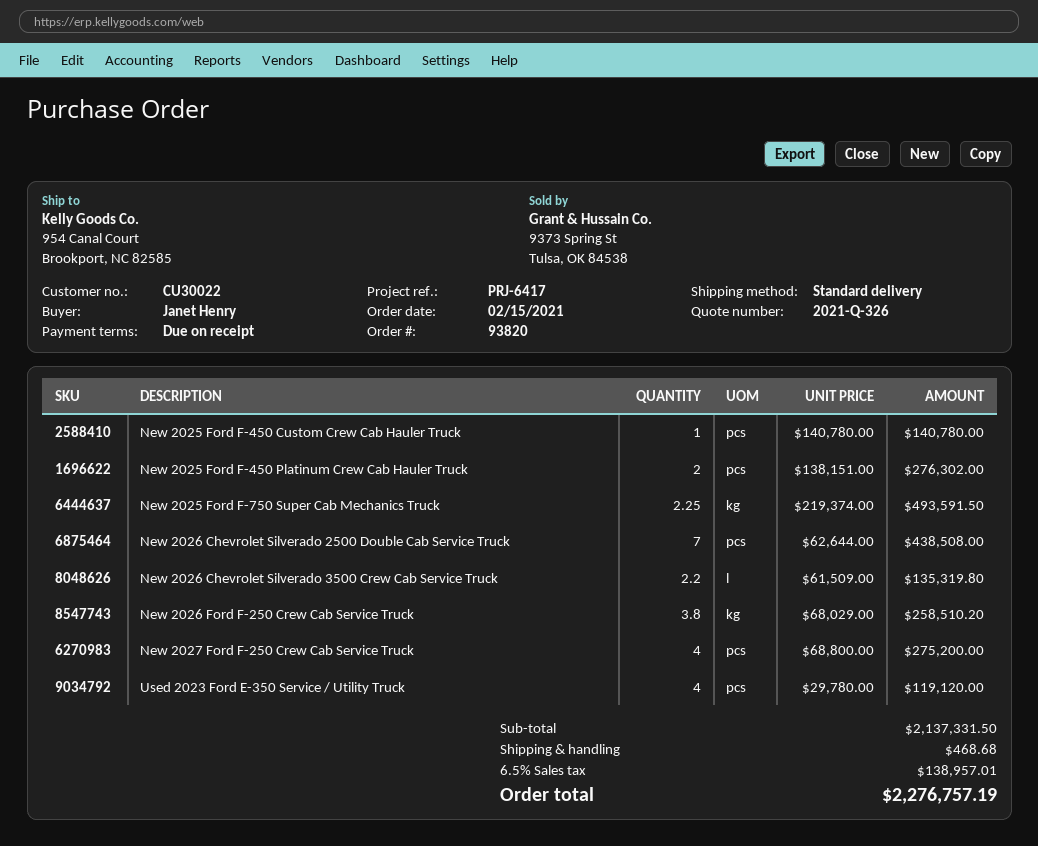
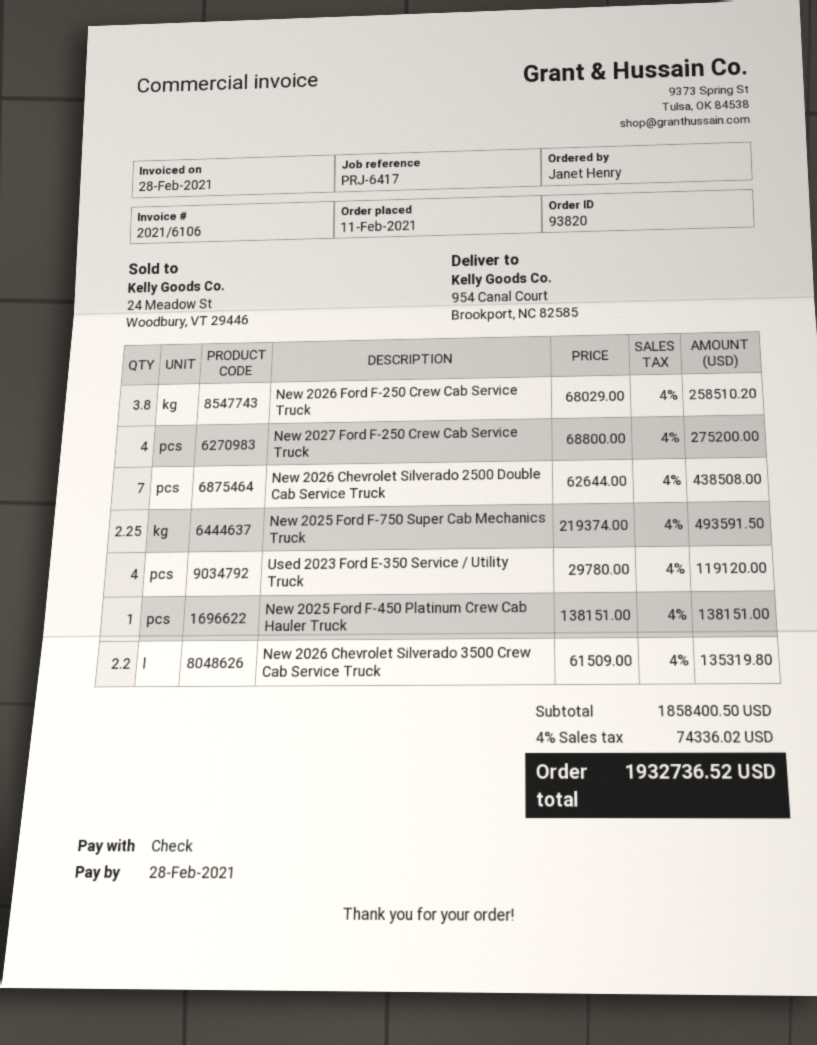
order date: 2021-02-15 -> 2021-02-11
New 2025 Ford F-450 Custom Crew Cab Hauler Truck: 1 x 140780.00 = 140780.00 -> none
New 2025 Ford F-450 Platinum Crew Cab Hauler Truck: 2 x 138151.00 = 276302.00 -> 1 x 138151.00 = 138151.00
subtotal: 2137331.50 -> 1858400.50
shipping: 468.68 -> none
tax: 6.5% = 138957.01 -> 4% = 74336.02
total: 2276757.19 -> 1932736.52

